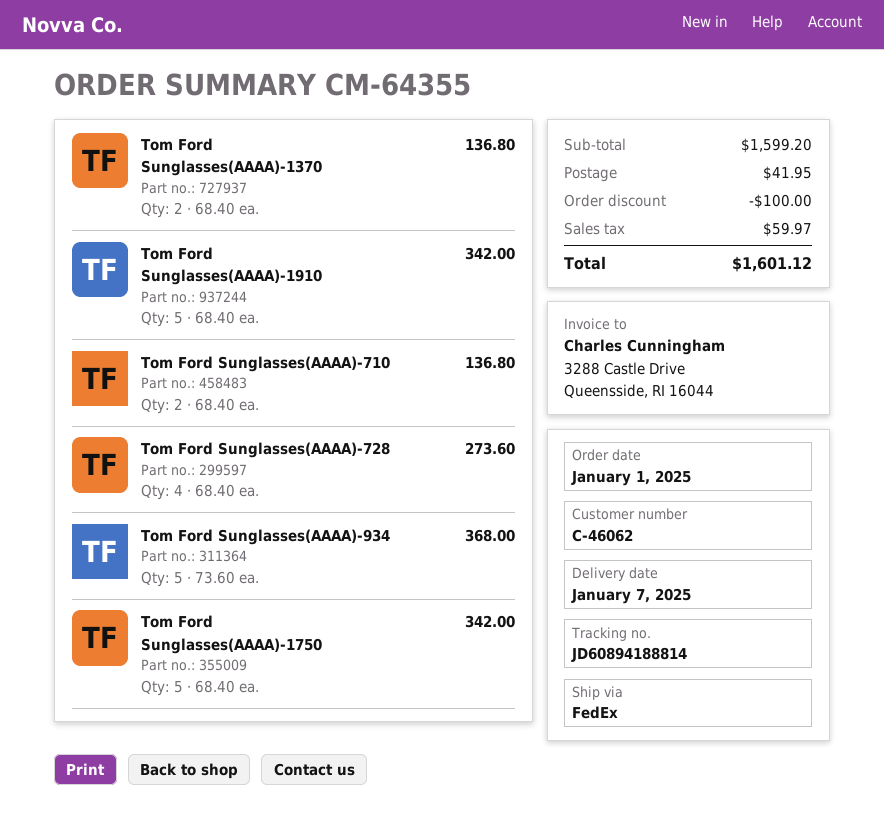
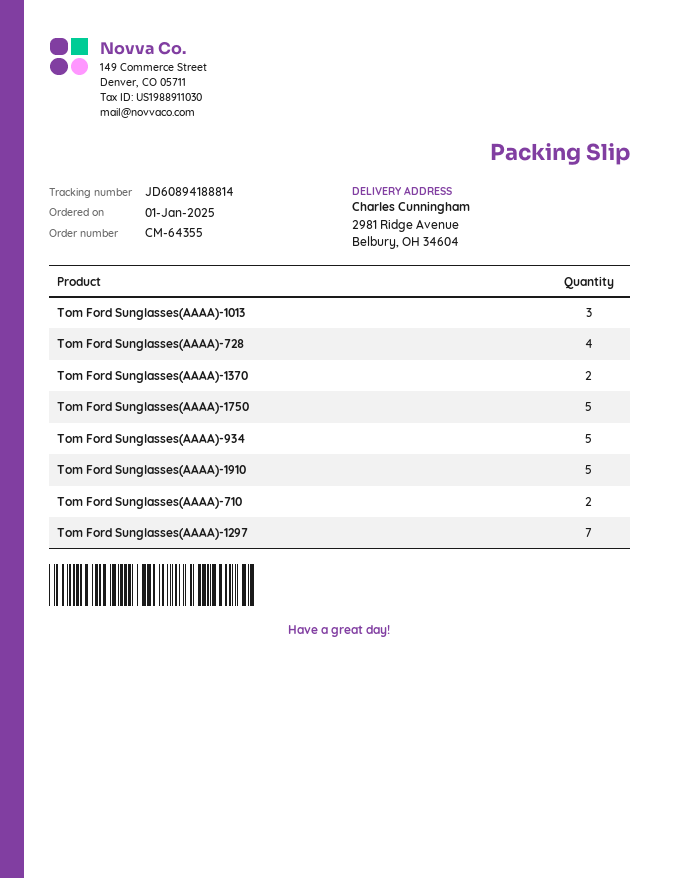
Tom Ford Sunglasses(AAAA)-1013: none -> 3
Tom Ford Sunglasses(AAAA)-1297: none -> 7

